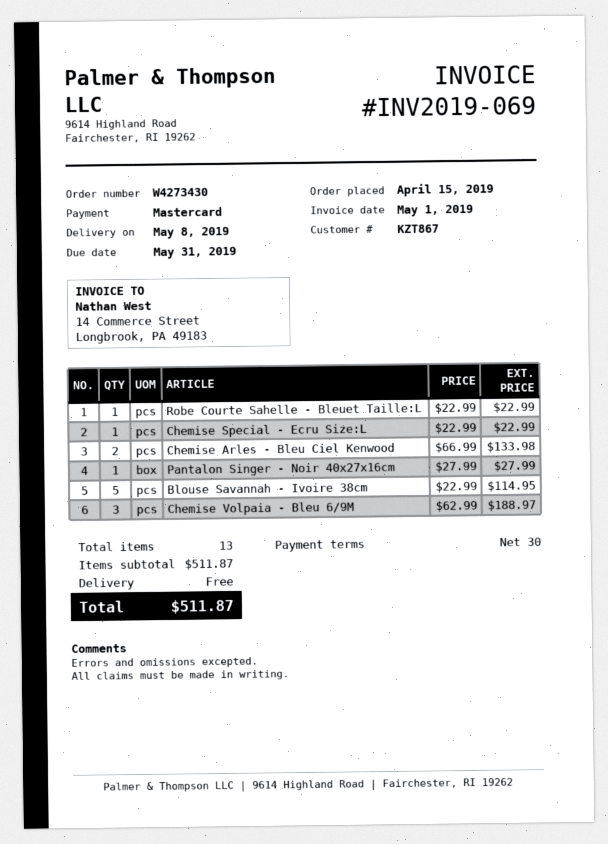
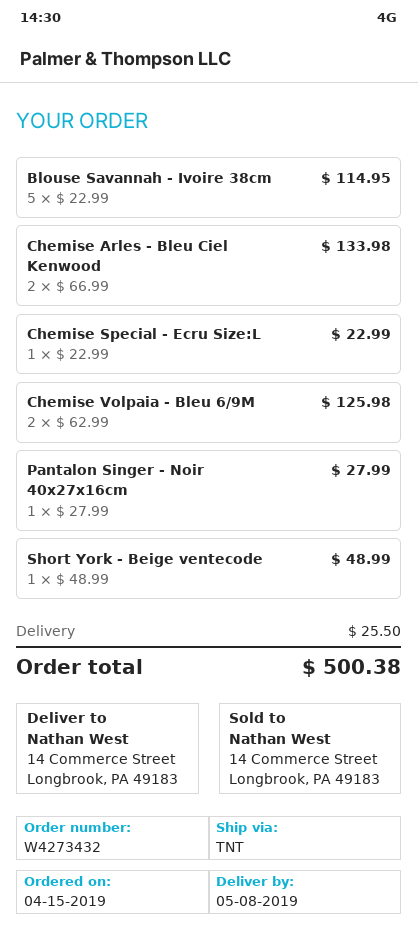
order number: W4273430 -> W4273432
Robe Courte Sahelle - Bleuet Taille:L: 1 x 22.99 = 22.99 -> none
Chemise Volpaia - Bleu 6/9M: 3 x 62.99 = 188.97 -> 2 x 62.99 = 125.98
Short York - Beige ventecode: none -> 1 x 48.99 = 48.99
shipping: 0.00 -> 25.50
total: 511.87 -> 500.38

